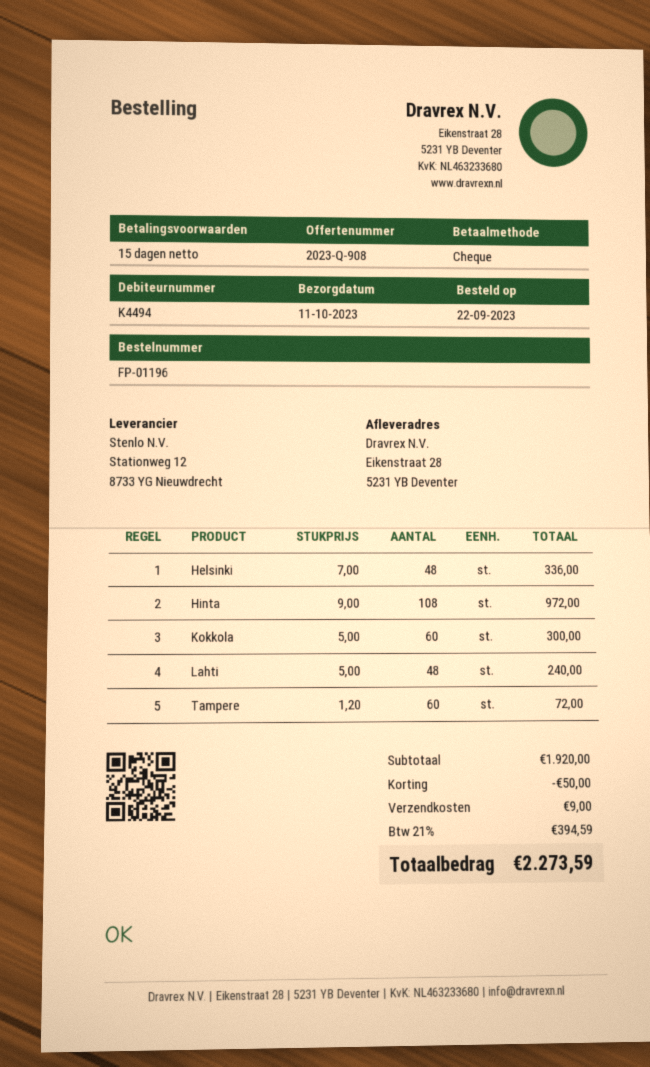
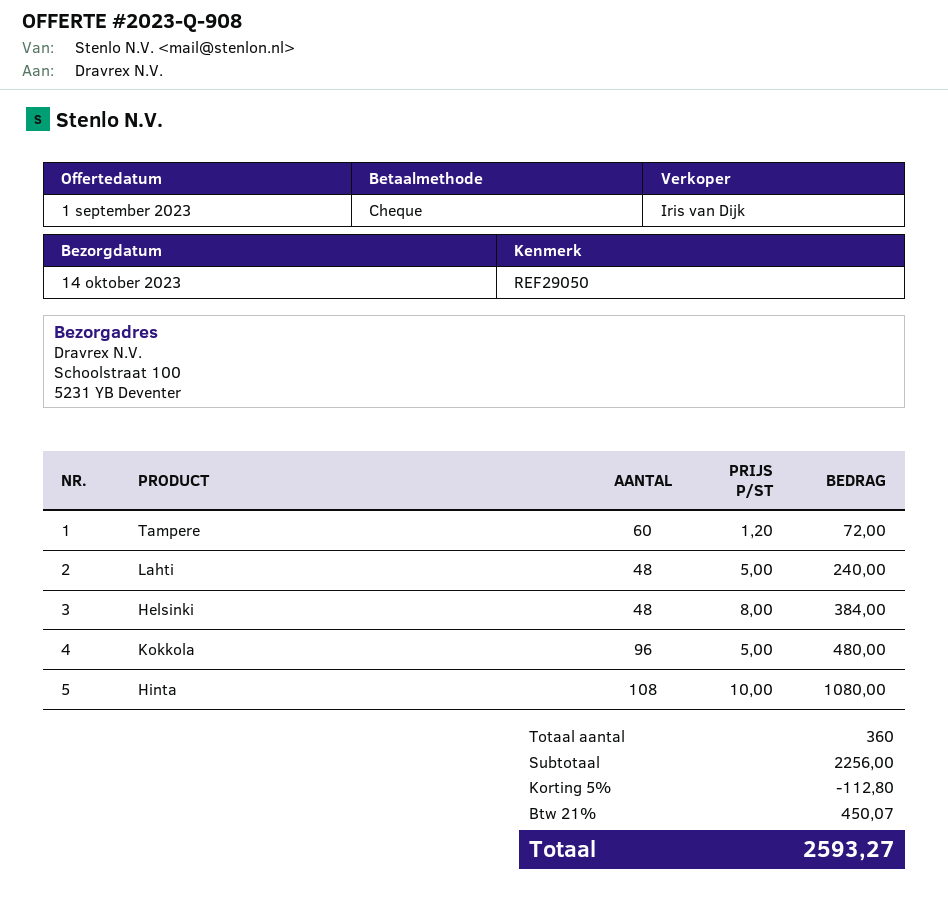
delivery date: 2023-10-11 -> 2023-10-14
ship to: Eikenstraat 28, 5231 YB Deventer -> Schoolstraat 100, 5231 YB Deventer
Helsinki: 48 x 7.00 = 336.00 -> 48 x 8.00 = 384.00
Hinta: 108 x 9.00 = 972.00 -> 108 x 10.00 = 1080.00
Kokkola: 60 x 5.00 = 300.00 -> 96 x 5.00 = 480.00
subtotal: 1920.00 -> 2256.00
discount: 50.00 -> 112.80
shipping: 9.00 -> none
tax: 21% = 394.59 -> 21% = 450.07
total: 2273.59 -> 2593.27

